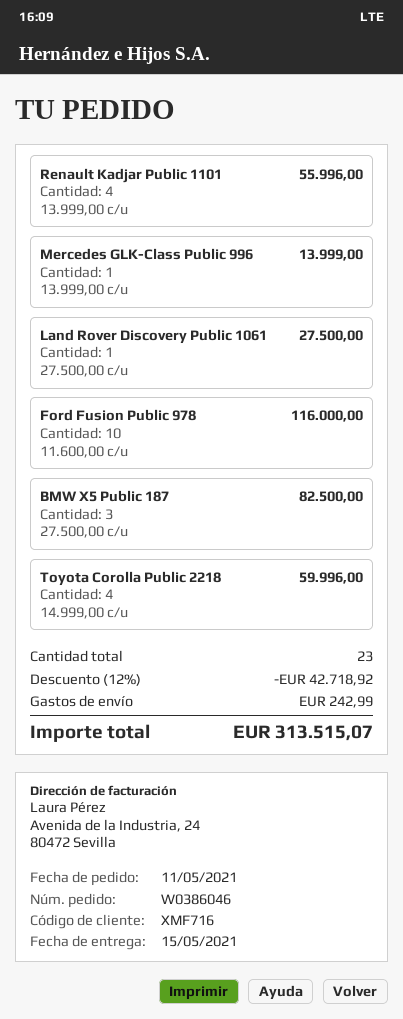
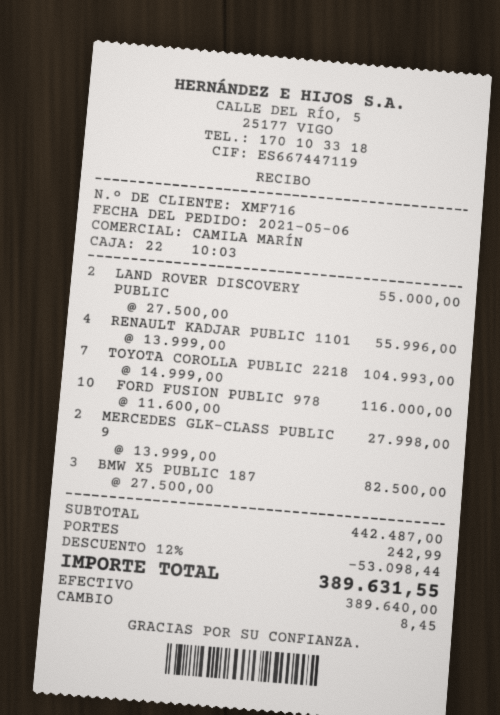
order date: 2021-05-11 -> 2021-05-06
Mercedes GLK-Class Public 996: 1 x 13999.00 = 13999.00 -> 2 x 13999.00 = 27998.00
Land Rover Discovery Public 1061: 1 x 27500.00 = 27500.00 -> 2 x 27500.00 = 55000.00
Toyota Corolla Public 2218: 4 x 14999.00 = 59996.00 -> 7 x 14999.00 = 104993.00
discount: 12% = 42718.92 -> 12% = 53098.44
total: 313515.07 -> 389631.55

